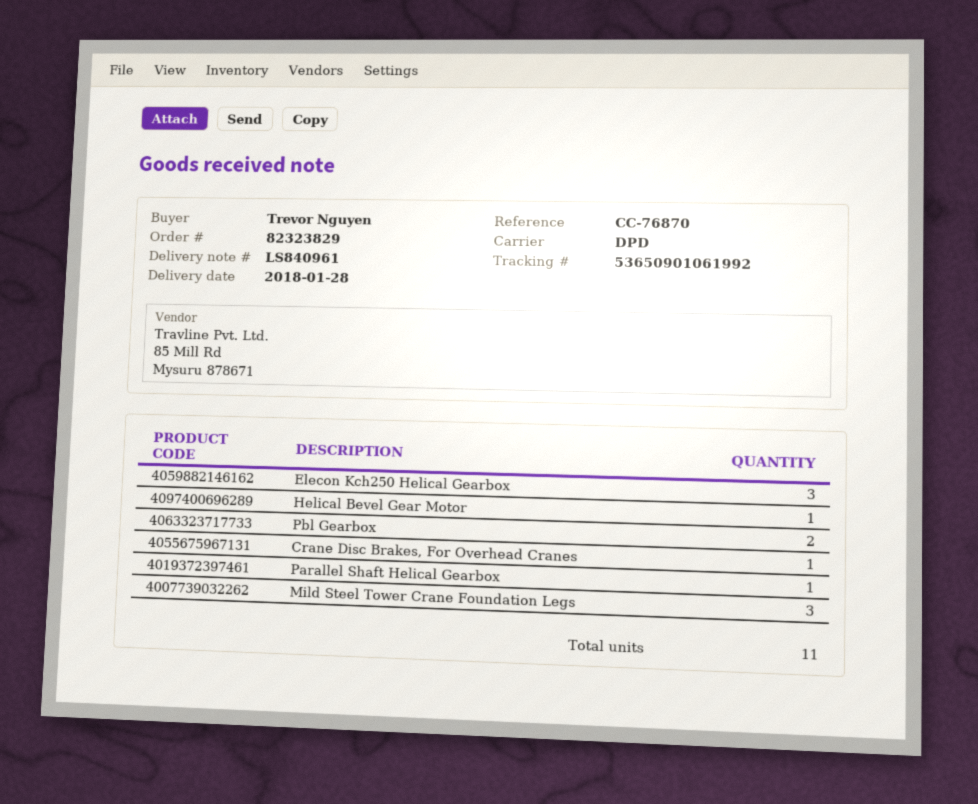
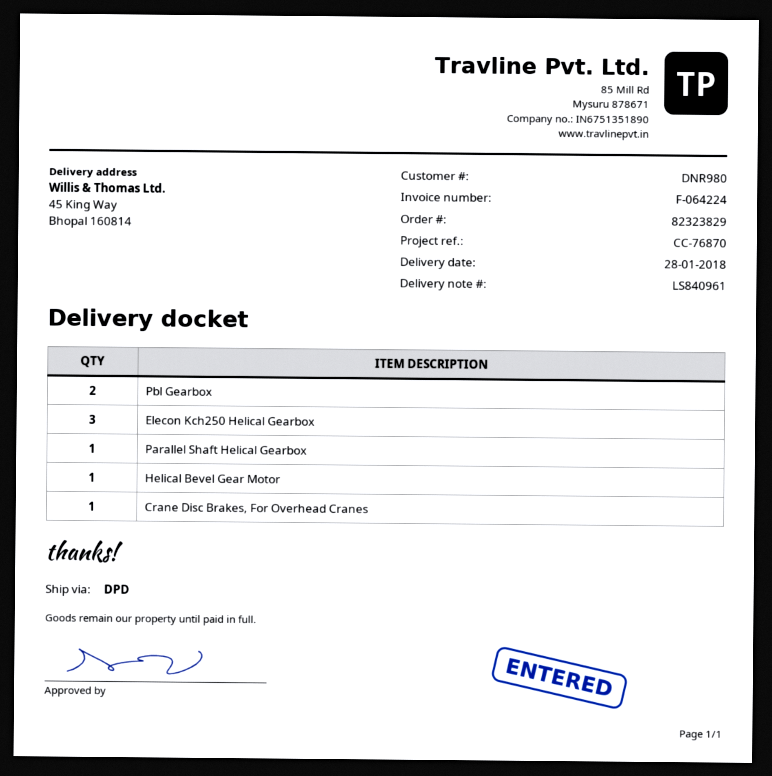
Mild Steel Tower Crane Foundation Legs: 3 -> none

